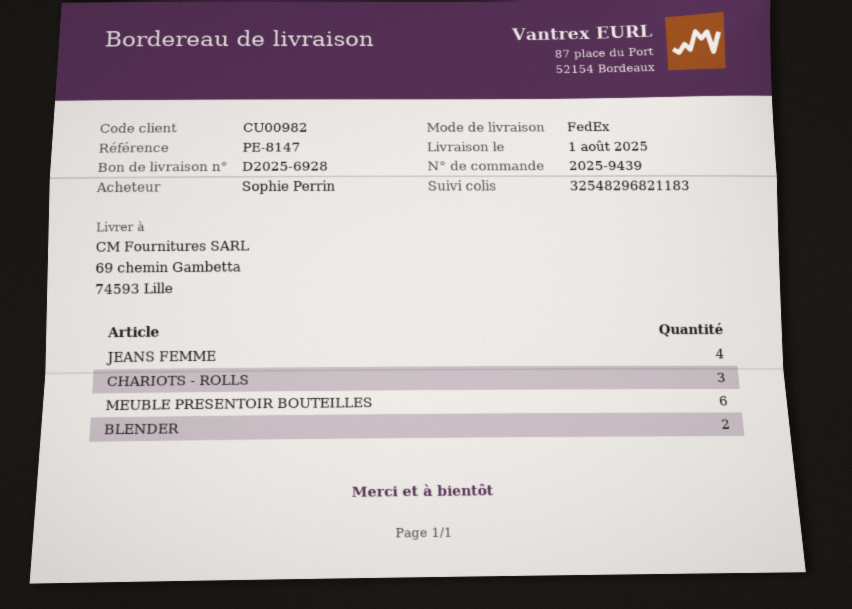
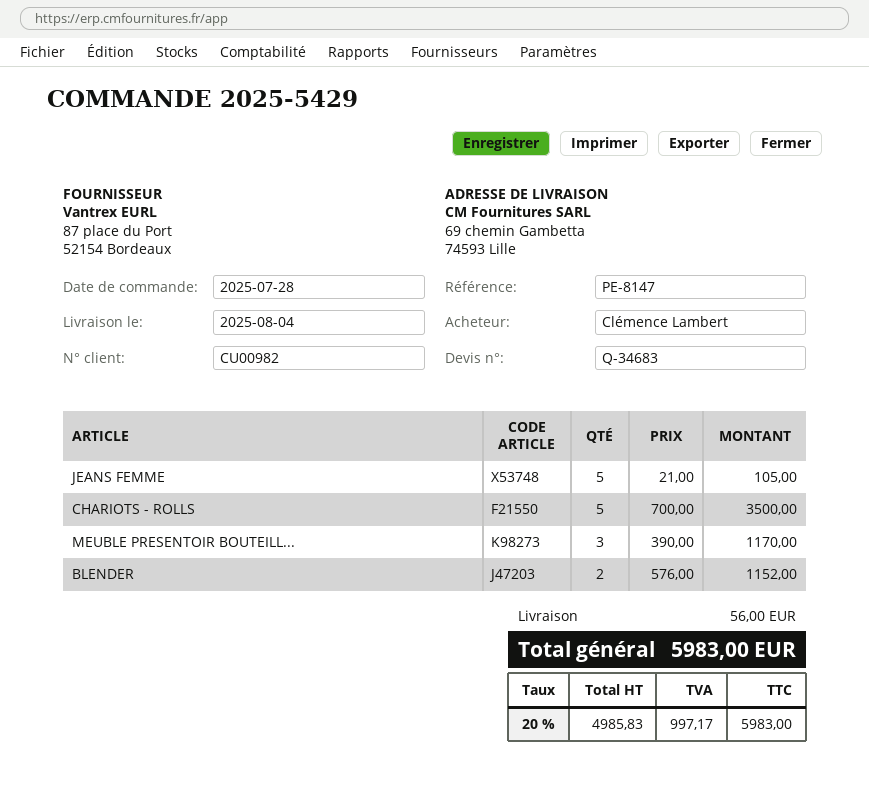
order number: 2025-9439 -> 2025-5429
delivery date: 2025-08-01 -> 2025-08-04
ordered by: Sophie Perrin -> Clémence Lambert
JEANS FEMME: 4 -> 5
CHARIOTS - ROLLS: 3 -> 5
MEUBLE PRESENTOIR BOUTEILLES: 6 -> 3

